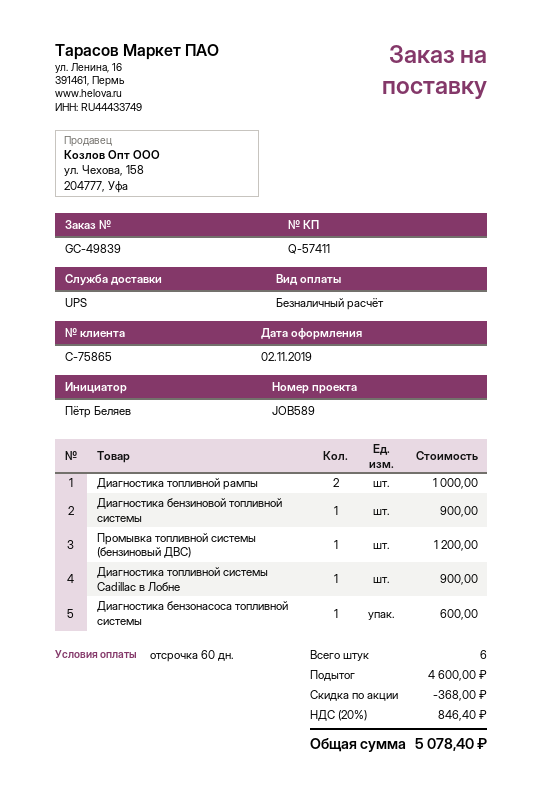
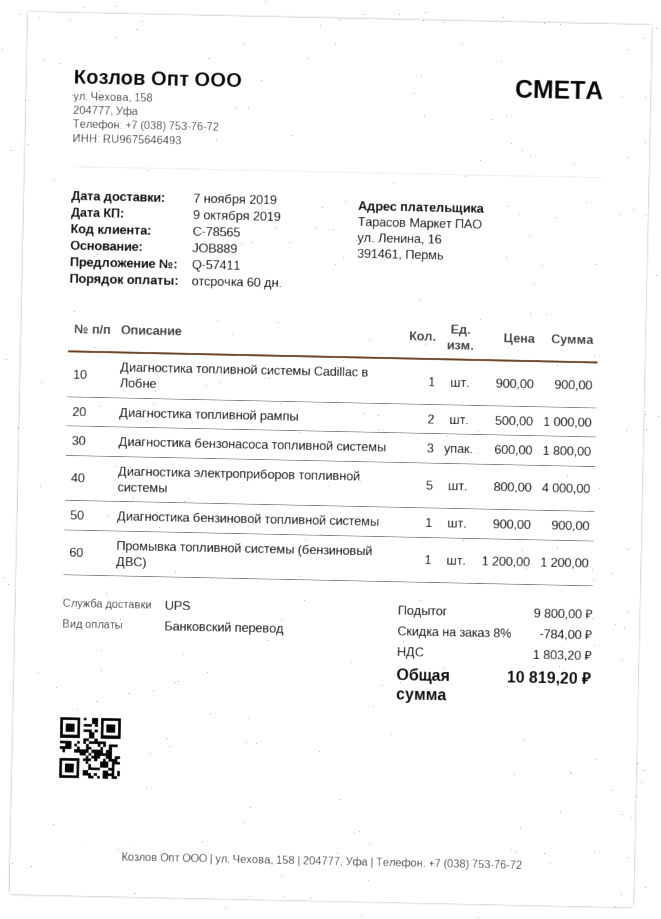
customer number: C-75865 -> C-78565
reference: JOB589 -> JOB889
Диагностика бензонасоса топливной системы: 1 for 600.00 -> 3 for 1800.00
Диагностика электроприборов топливной системы: none -> 5 for 4000.00
subtotal: 4600.00 -> 9800.00
discount: 368.00 -> 784.00
tax: 846.40 -> 1803.20
total: 5078.40 -> 10819.20

